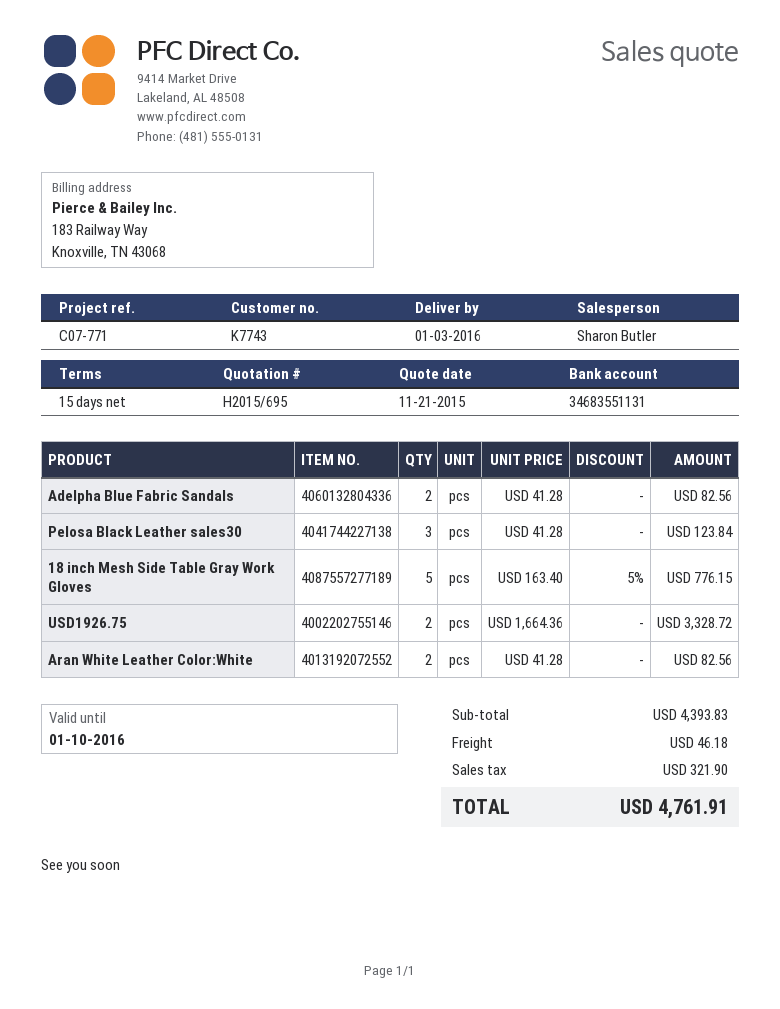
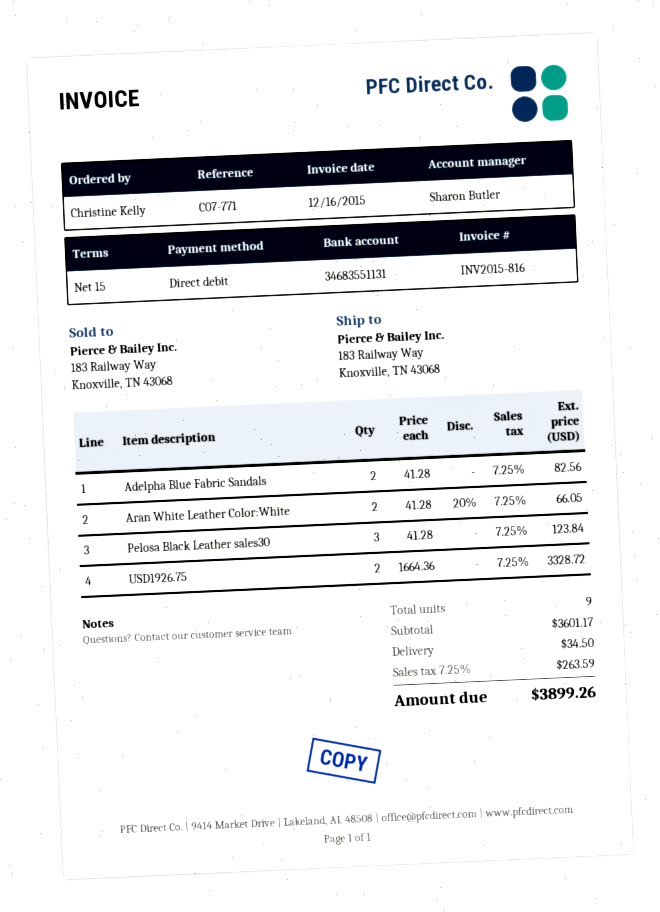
18 inch Mesh Side Table Gray Work Gloves: 5 x 163.40 - 5% = 776.15 -> none
Aran White Leather Color:White: 2 x 41.28 = 82.56 -> 2 x 41.28 - 20% = 66.05
subtotal: 4393.83 -> 3601.17
shipping: 46.18 -> 34.50
tax: 321.90 -> 263.59
total: 4761.91 -> 3899.26

